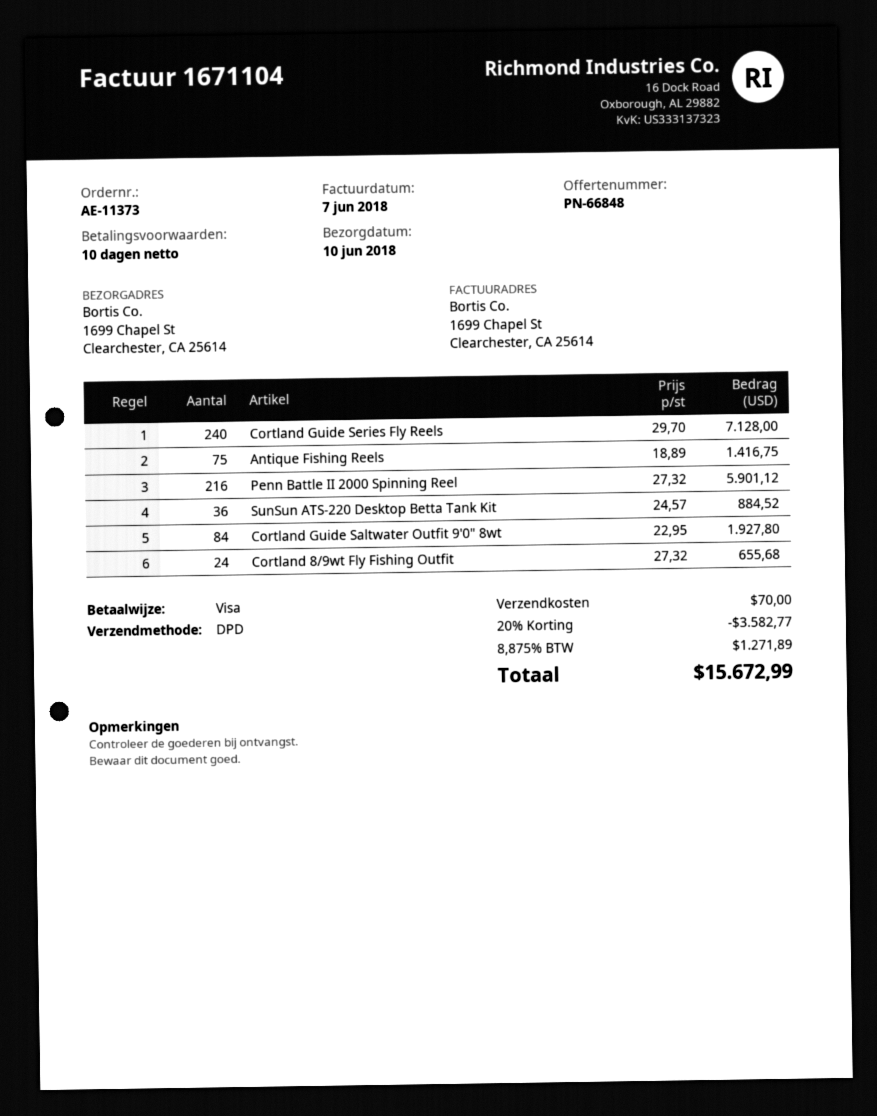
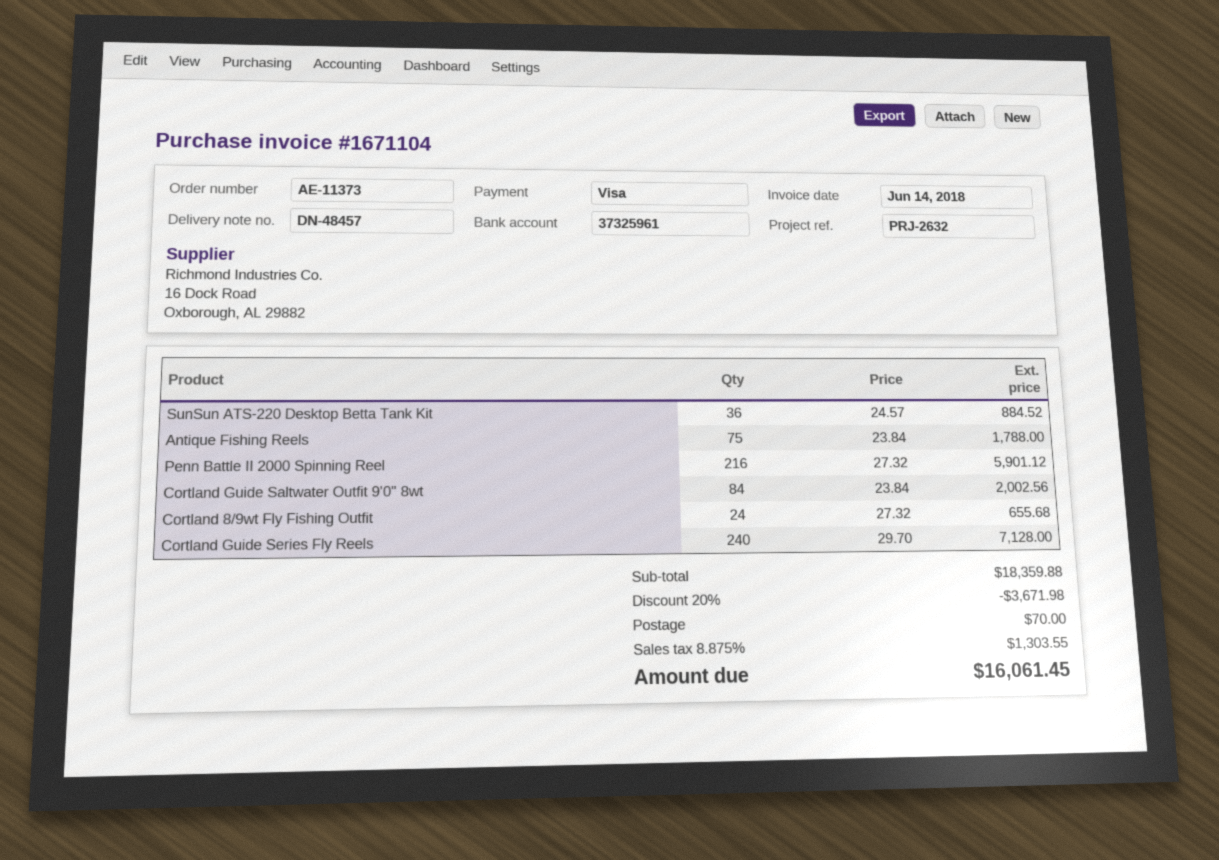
invoice date: 2018-06-07 -> 2018-06-14
Antique Fishing Reels: 75 x 18.89 = 1416.75 -> 75 x 23.84 = 1788.00
Cortland Guide Saltwater Outfit 9'0" 8wt: 84 x 22.95 = 1927.80 -> 84 x 23.84 = 2002.56
discount: 20% = 3582.77 -> 20% = 3671.98
tax: 8.875% = 1271.89 -> 8.875% = 1303.55
total: 15672.99 -> 16061.45

